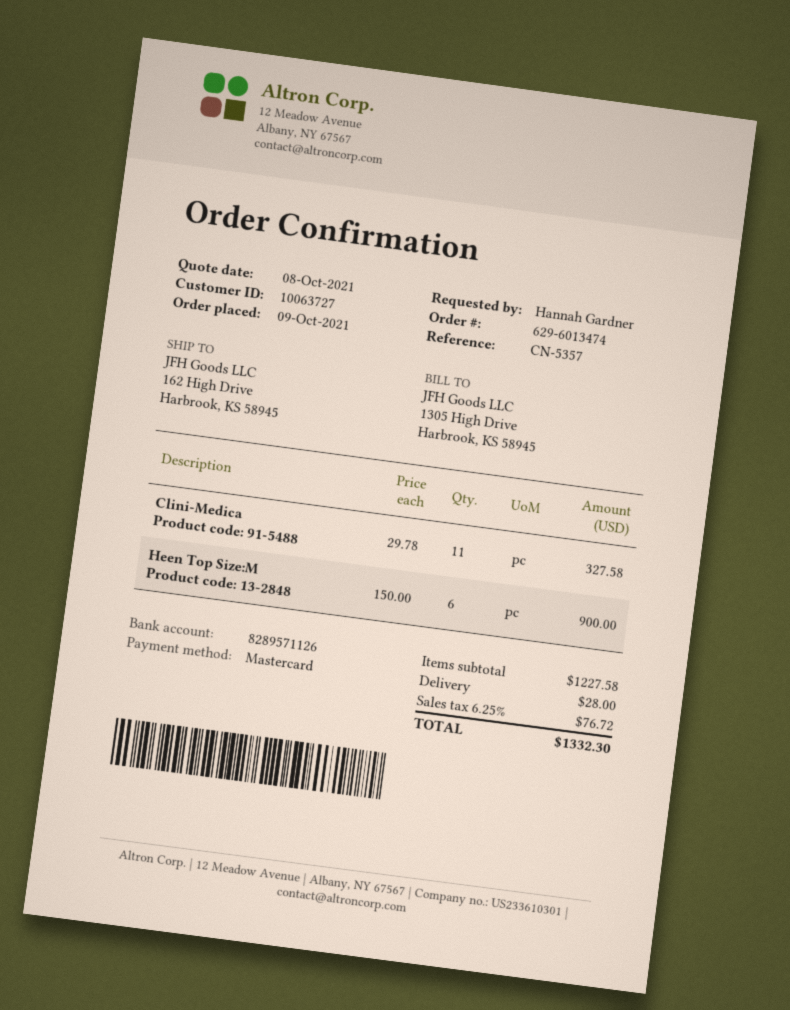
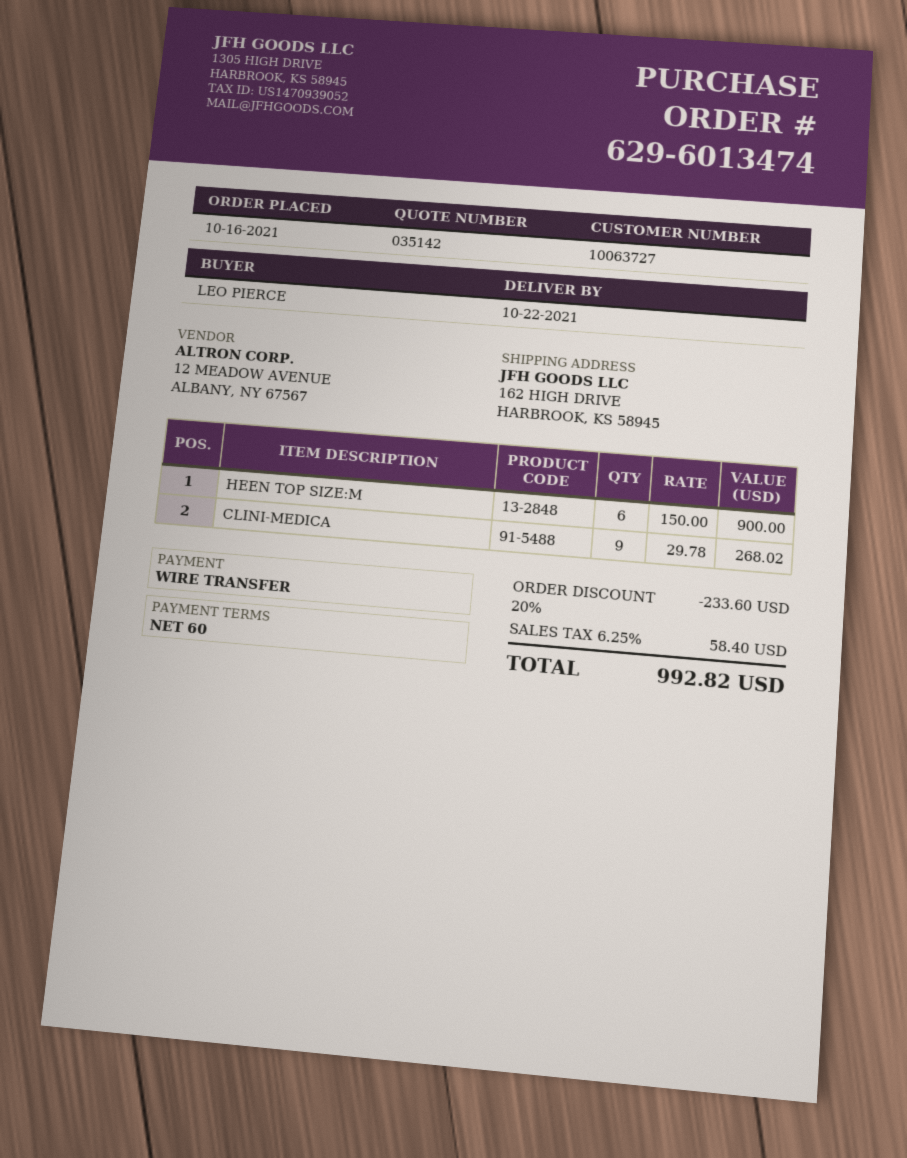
order date: 2021-10-09 -> 2021-10-16
ordered by: Hannah Gardner -> LEO PIERCE
payment method: Mastercard -> bank transfer
Clini-Medica: 11 x 29.78 = 327.58 -> 9 x 29.78 = 268.02
discount: none -> 20% = 233.60
shipping: 28.00 -> none
tax: 6.25% = 76.72 -> 6.25% = 58.40
total: 1332.30 -> 992.82

